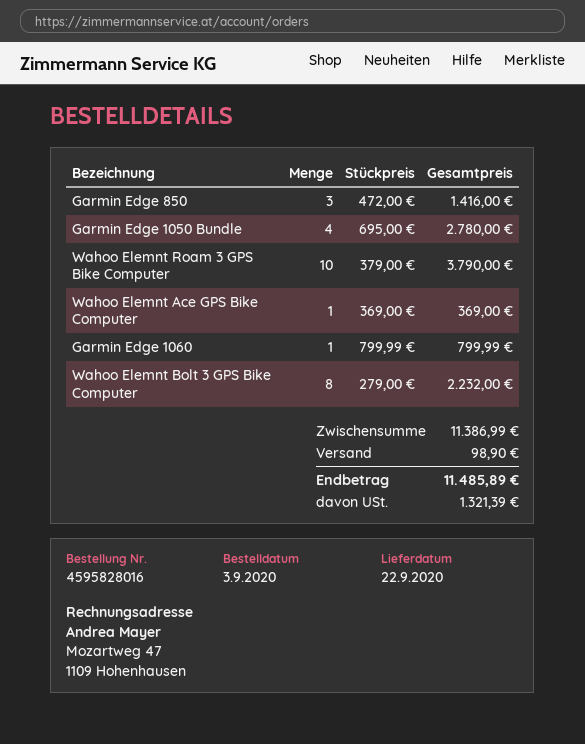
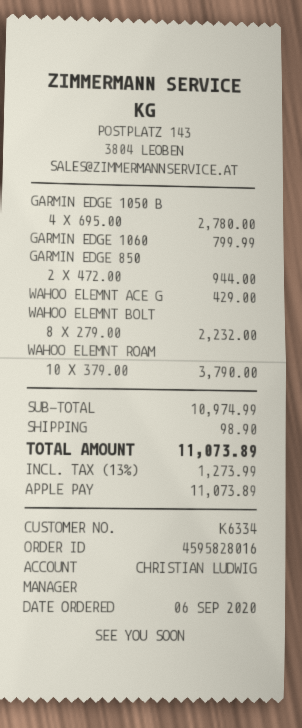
order date: 2020-09-03 -> 2020-09-06
Garmin Edge 850: 3 x 472.00 = 1416.00 -> 2 x 472.00 = 944.00
Wahoo Elemnt Ace GPS Bike Computer: 1 x 369.00 = 369.00 -> 1 x 429.00 = 429.00
subtotal: 11386.99 -> 10974.99
tax: 1321.39 -> 1273.99
total: 11485.89 -> 11073.89

